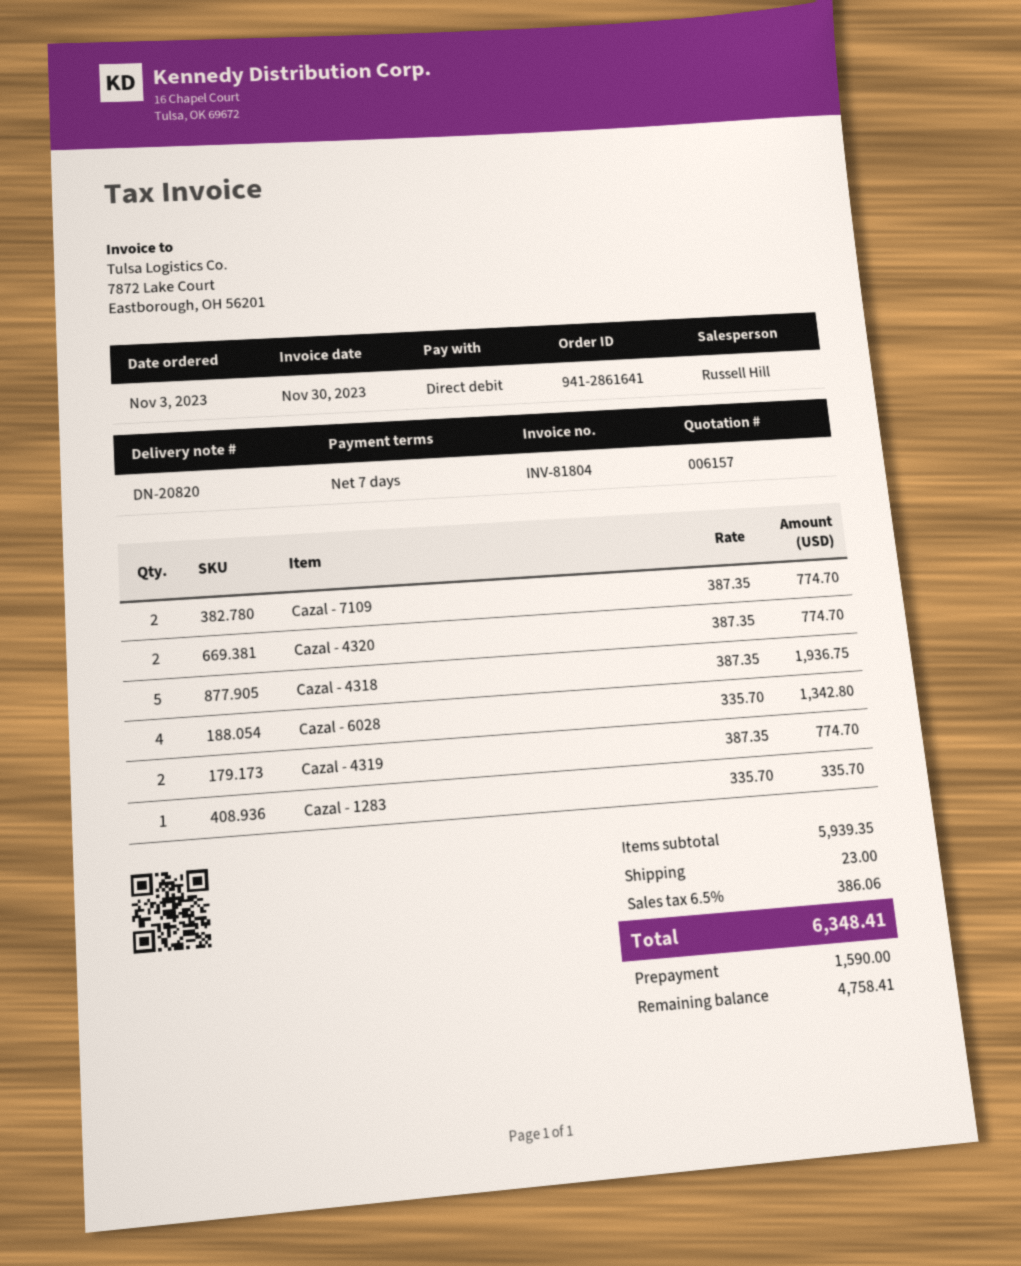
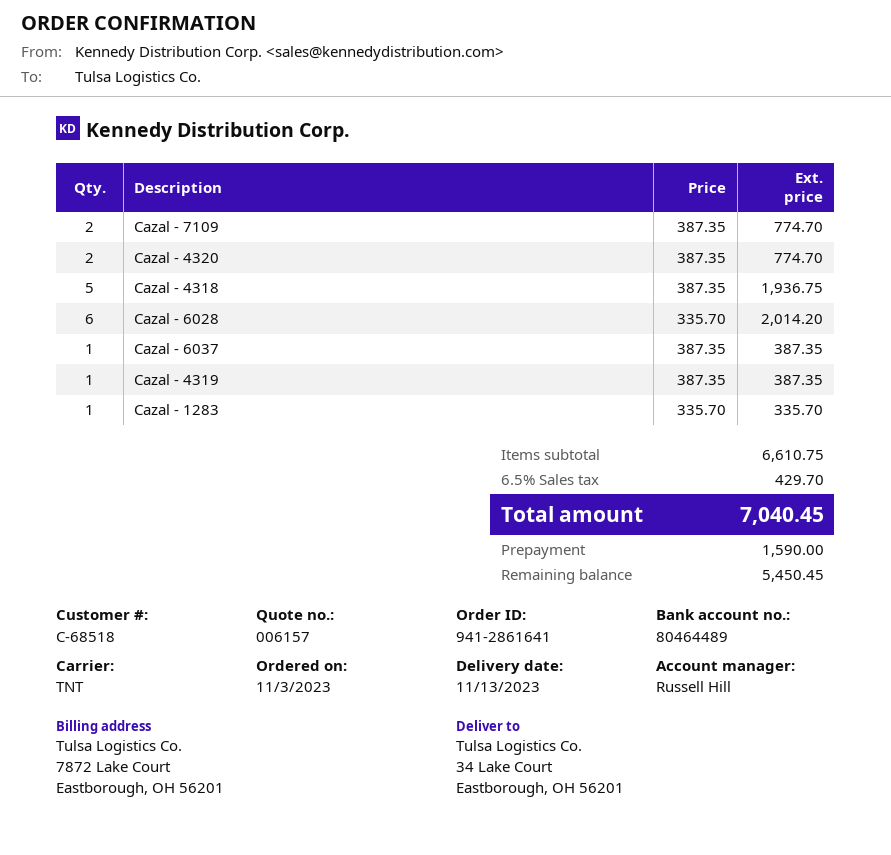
Cazal - 6028: 4 x 335.70 = 1342.80 -> 6 x 335.70 = 2014.20
Cazal - 4319: 2 x 387.35 = 774.70 -> 1 x 387.35 = 387.35
Cazal - 6037: none -> 1 x 387.35 = 387.35
subtotal: 5939.35 -> 6610.75
shipping: 23.00 -> none
tax: 6.5% = 386.06 -> 6.5% = 429.70
total: 6348.41 -> 7040.45
balance: 4758.41 -> 5450.45

